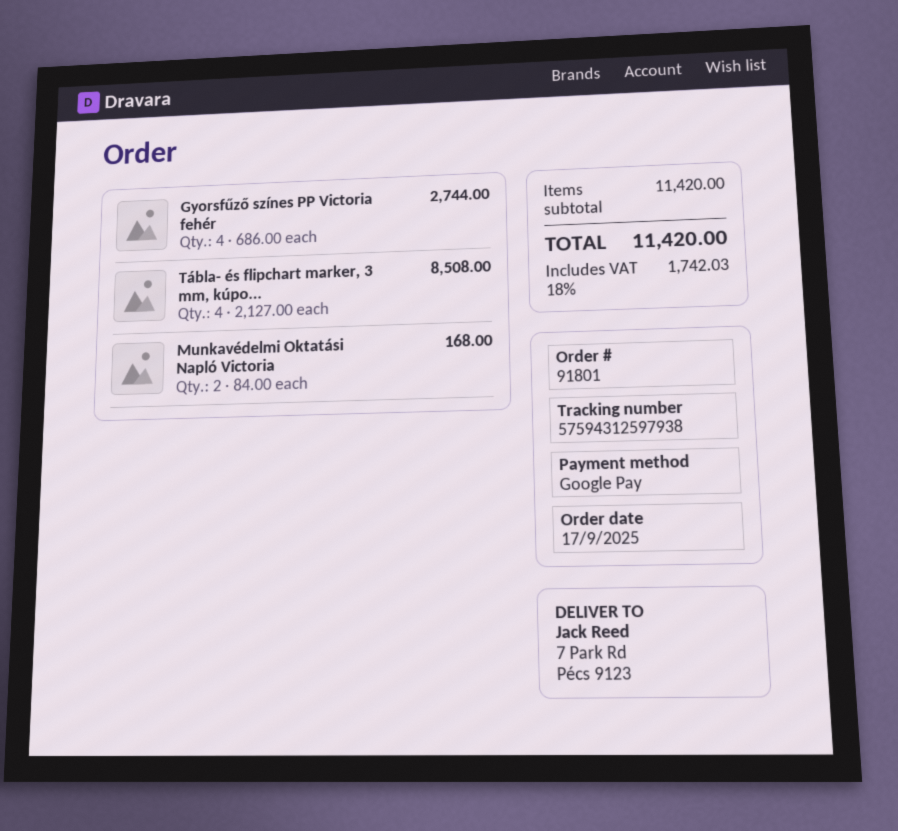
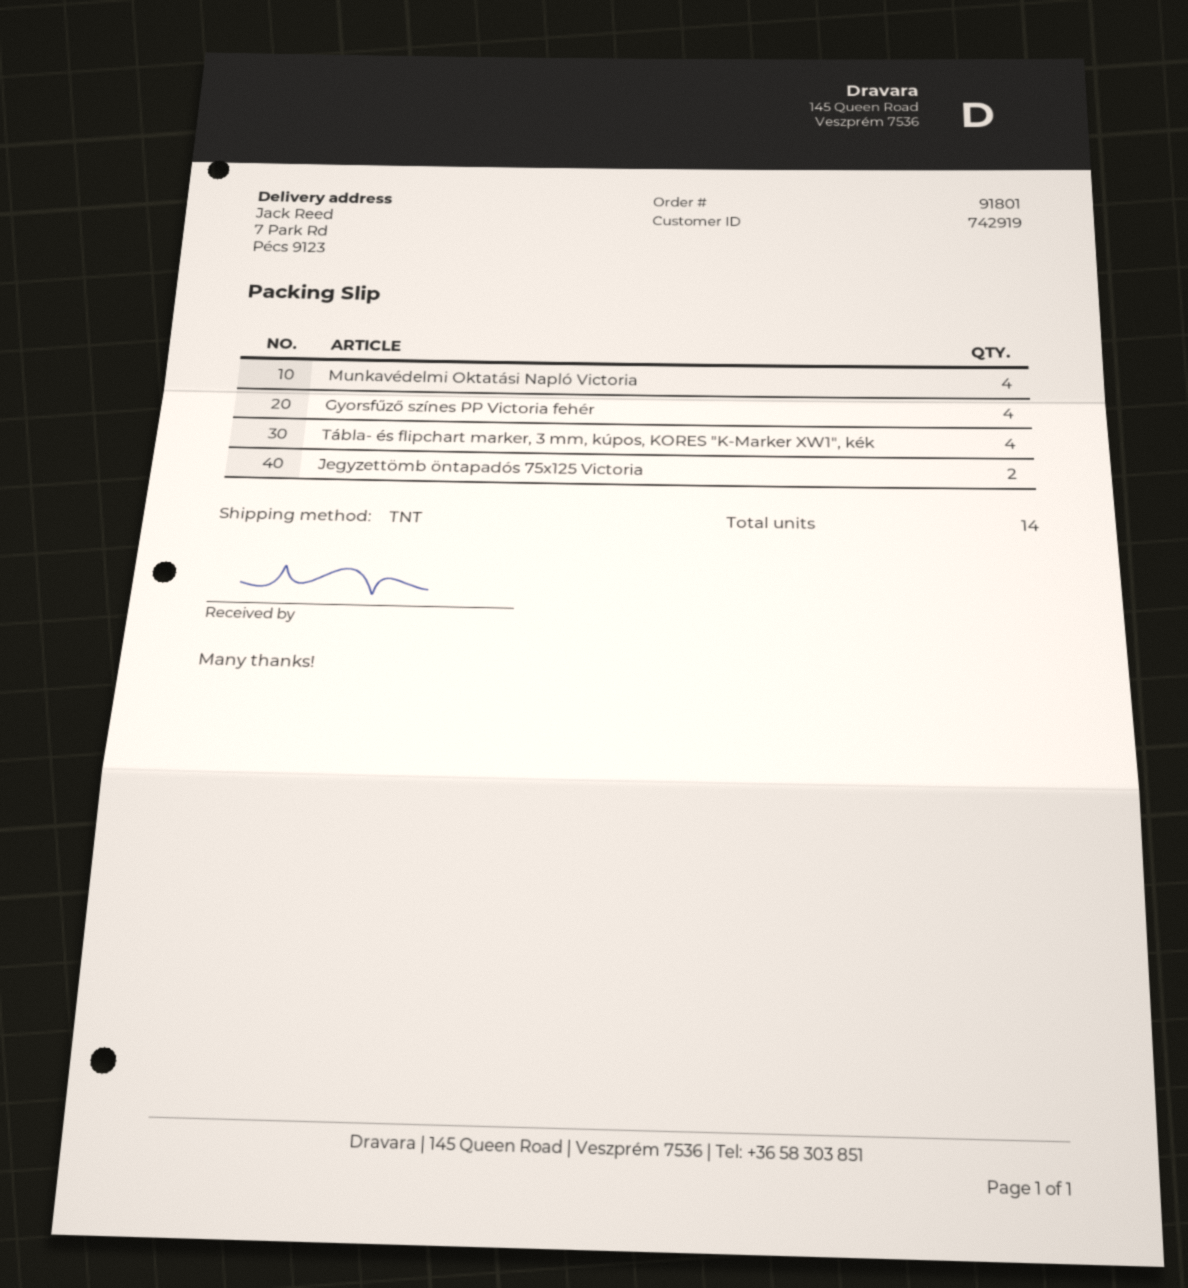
Munkavédelmi Oktatási Napló Victoria: 2 -> 4
Jegyzettömb öntapadós 75x125 Victoria: none -> 2

